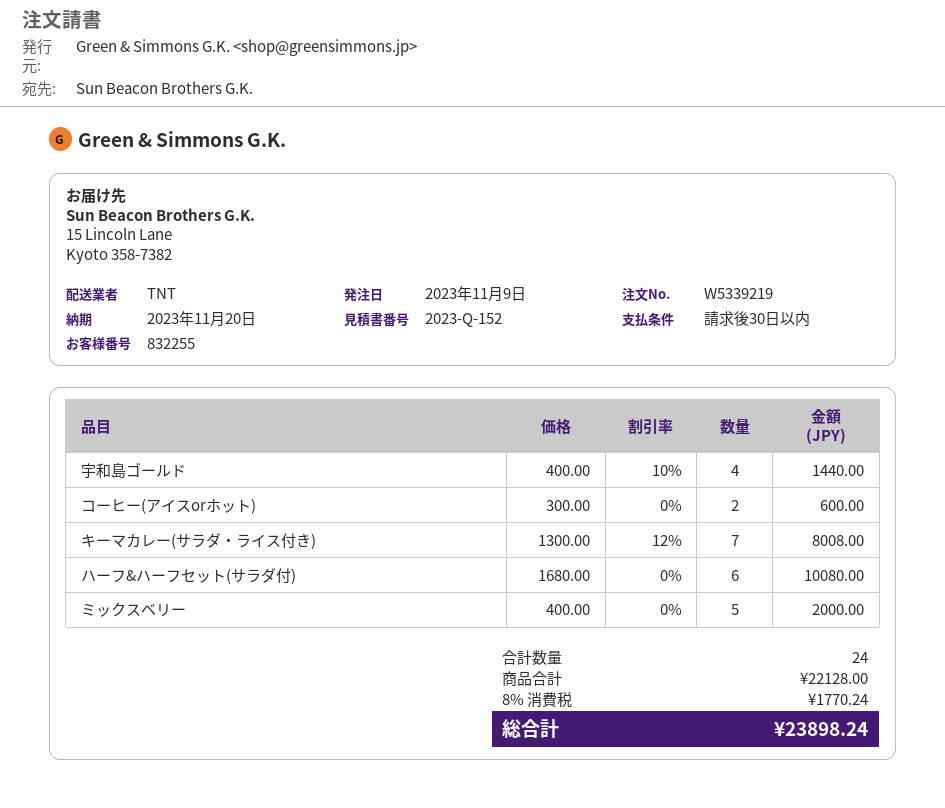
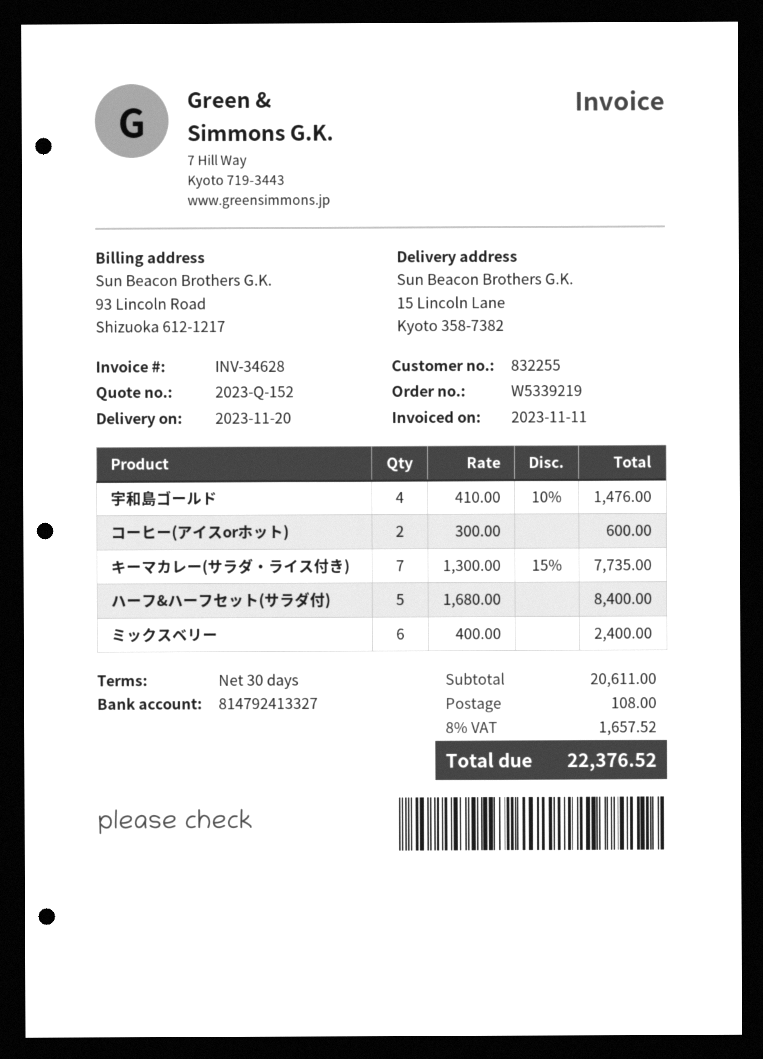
宇和島ゴールド: 4 x 400.00 - 10% = 1440.00 -> 4 x 410.00 - 10% = 1476.00
キーマカレー(サラダ・ライス付き): 7 x 1300.00 - 12% = 8008.00 -> 7 x 1300.00 - 15% = 7735.00
ハーフ&ハーフセット(サラダ付): 6 x 1680.00 = 10080.00 -> 5 x 1680.00 = 8400.00
ミックスベリー: 5 x 400.00 = 2000.00 -> 6 x 400.00 = 2400.00
subtotal: 22128.00 -> 20611.00
shipping: none -> 108.00
tax: 8% = 1770.24 -> 8% = 1657.52
total: 23898.24 -> 22376.52

